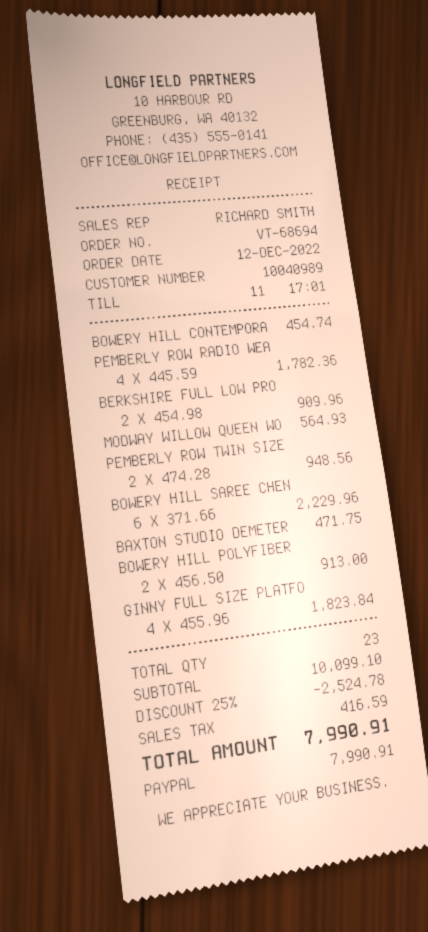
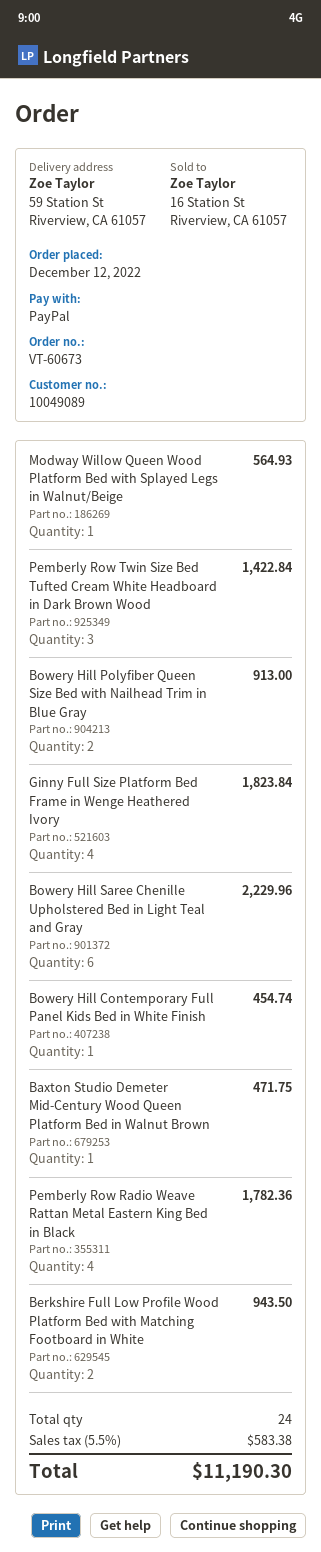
order number: VT-68694 -> VT-60673
customer number: 10040989 -> 10049089
BERKSHIRE FULL LOW PRO: 2 for 909.96 -> 2 for 943.50
PEMBERLY ROW TWIN SIZE: 2 for 948.56 -> 3 for 1422.84
total quantity: 23 -> 24
discount: 25% = 2524.78 -> none
tax: 416.59 -> 583.38
total: 7990.91 -> 11190.30

